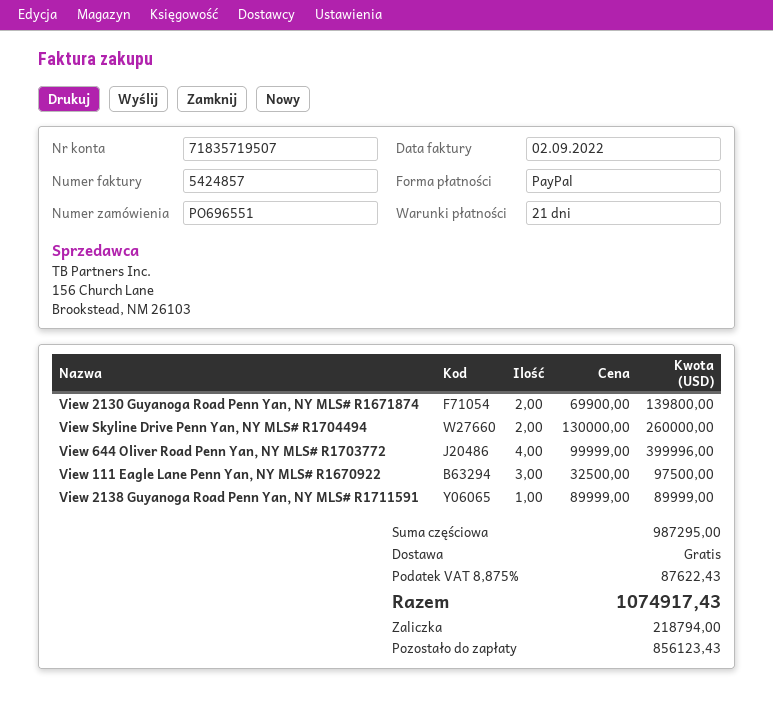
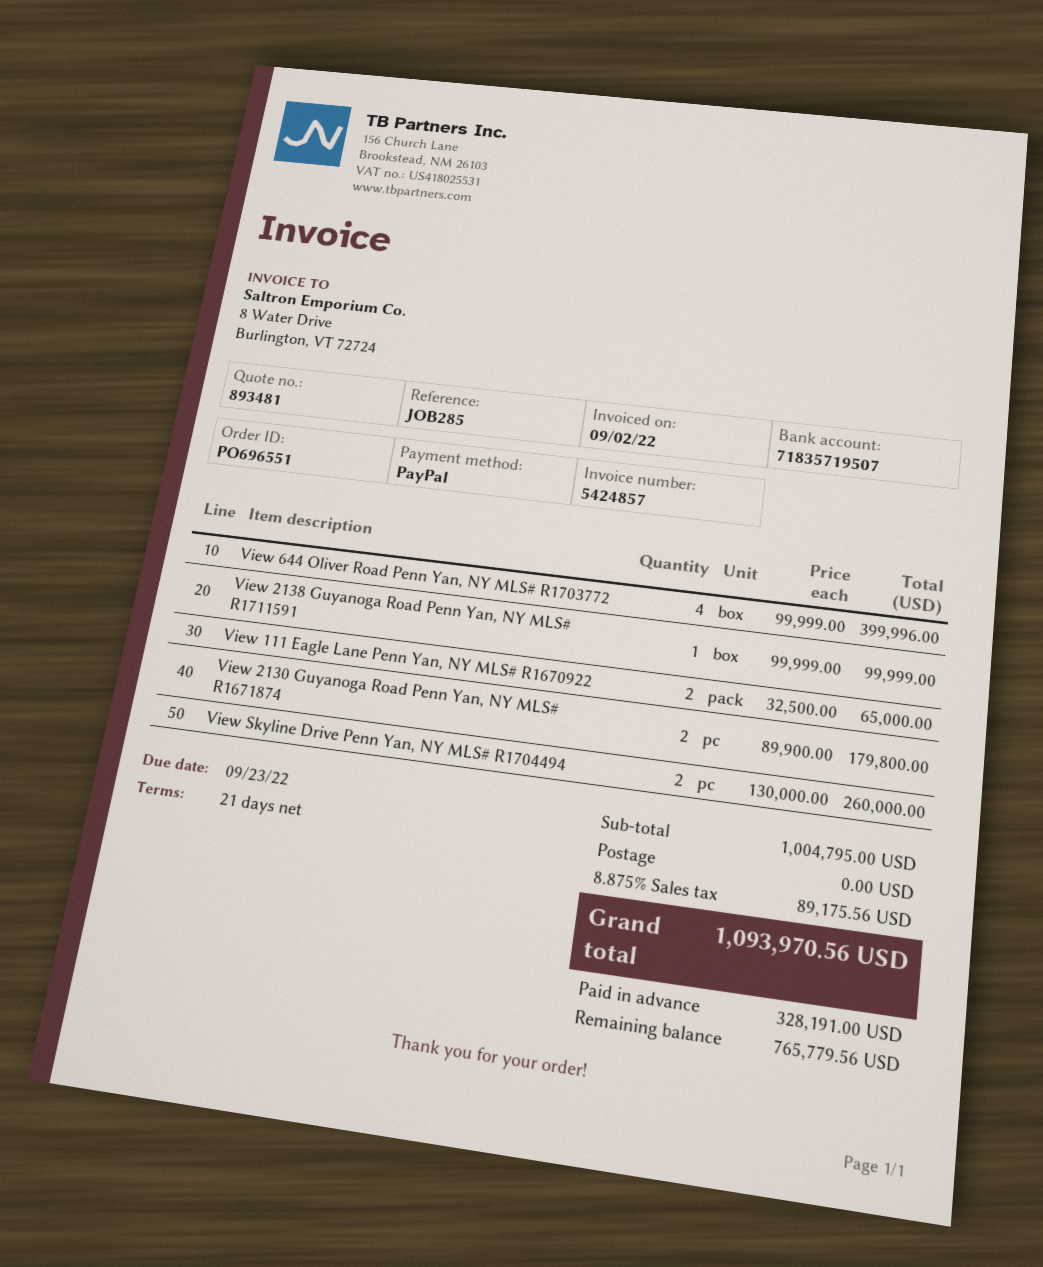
View 2130 Guyanoga Road Penn Yan, NY MLS# R1671874: 2 x 69900.00 = 139800.00 -> 2 x 89900.00 = 179800.00
View 111 Eagle Lane Penn Yan, NY MLS# R1670922: 3 x 32500.00 = 97500.00 -> 2 x 32500.00 = 65000.00
View 2138 Guyanoga Road Penn Yan, NY MLS# R1711591: 1 x 89999.00 = 89999.00 -> 1 x 99999.00 = 99999.00
subtotal: 987295.00 -> 1004795.00
tax: 8.875% = 87622.43 -> 8.875% = 89175.56
total: 1074917.43 -> 1093970.56
deposit: 218794.00 -> 328191.00
balance: 856123.43 -> 765779.56

